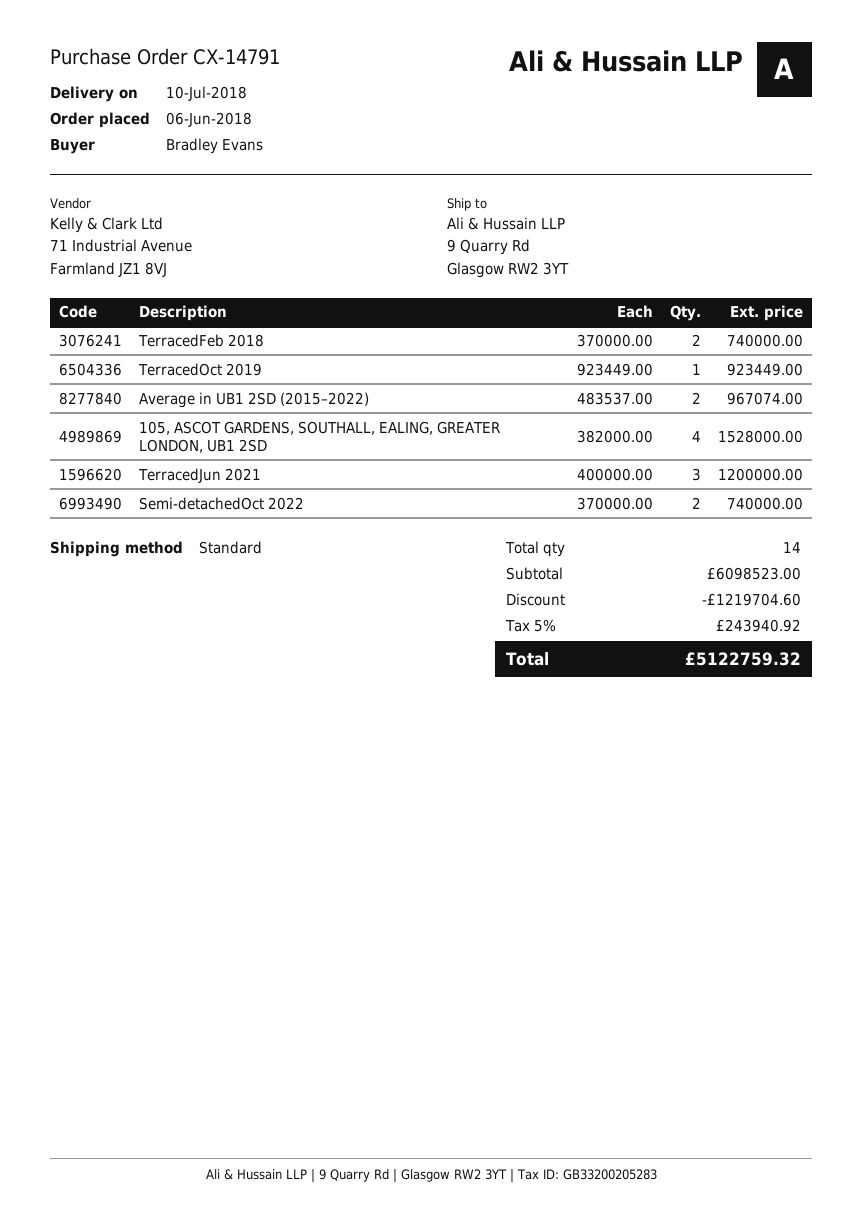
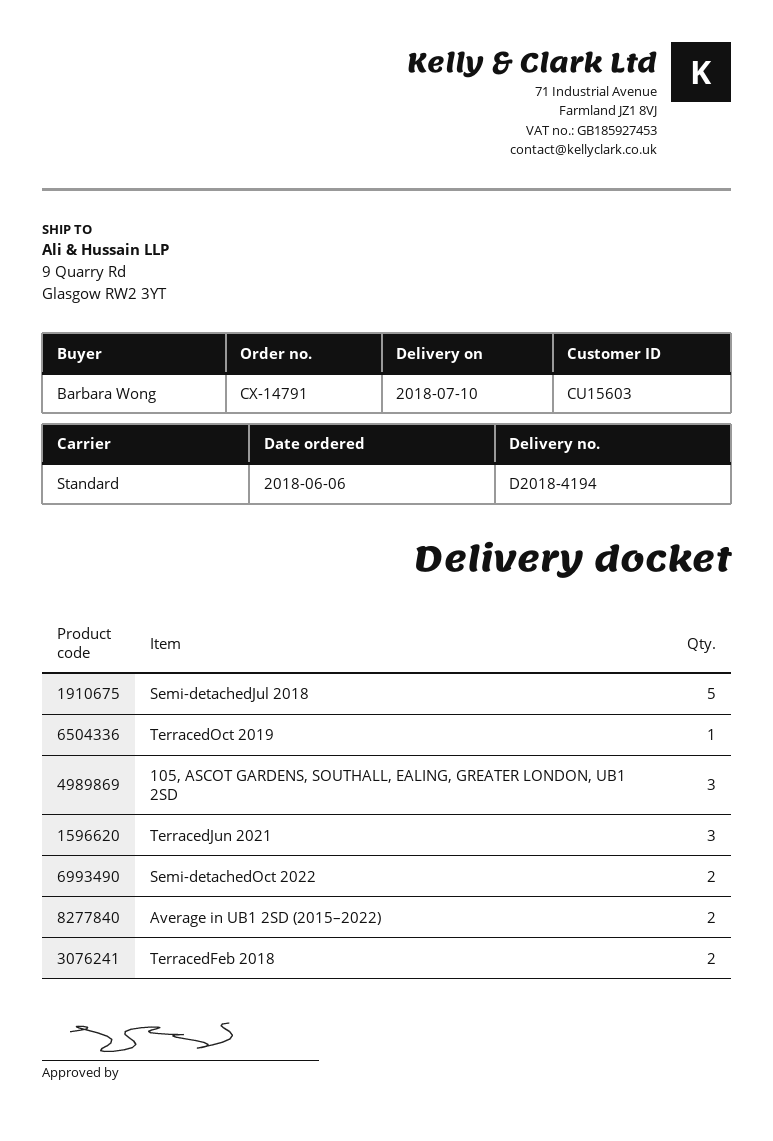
ordered by: Bradley Evans -> Barbara Wong
105, ASCOT GARDENS, SOUTHALL, EALING, GREATER LONDON, UB1 2SD: 4 -> 3
Semi-detachedJul 2018: none -> 5

